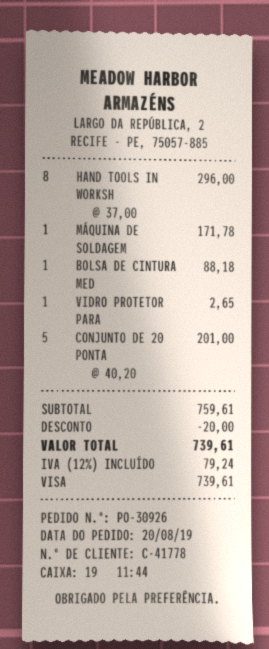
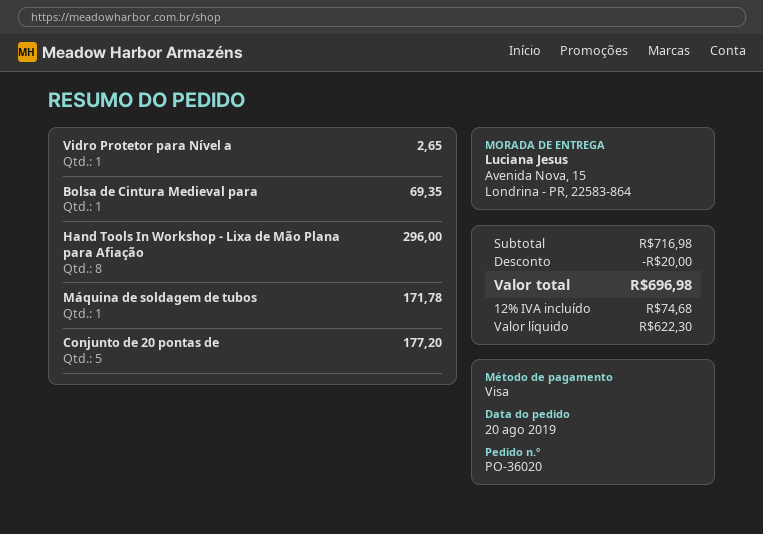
order number: PO-30926 -> PO-36020
BOLSA DE CINTURA MED: 1 for 88.18 -> 1 for 69.35
CONJUNTO DE 20 PONTA: 5 for 201.00 -> 5 for 177.20
subtotal: 759.61 -> 716.98
tax: 12% = 79.24 -> 12% = 74.68
total: 739.61 -> 696.98

